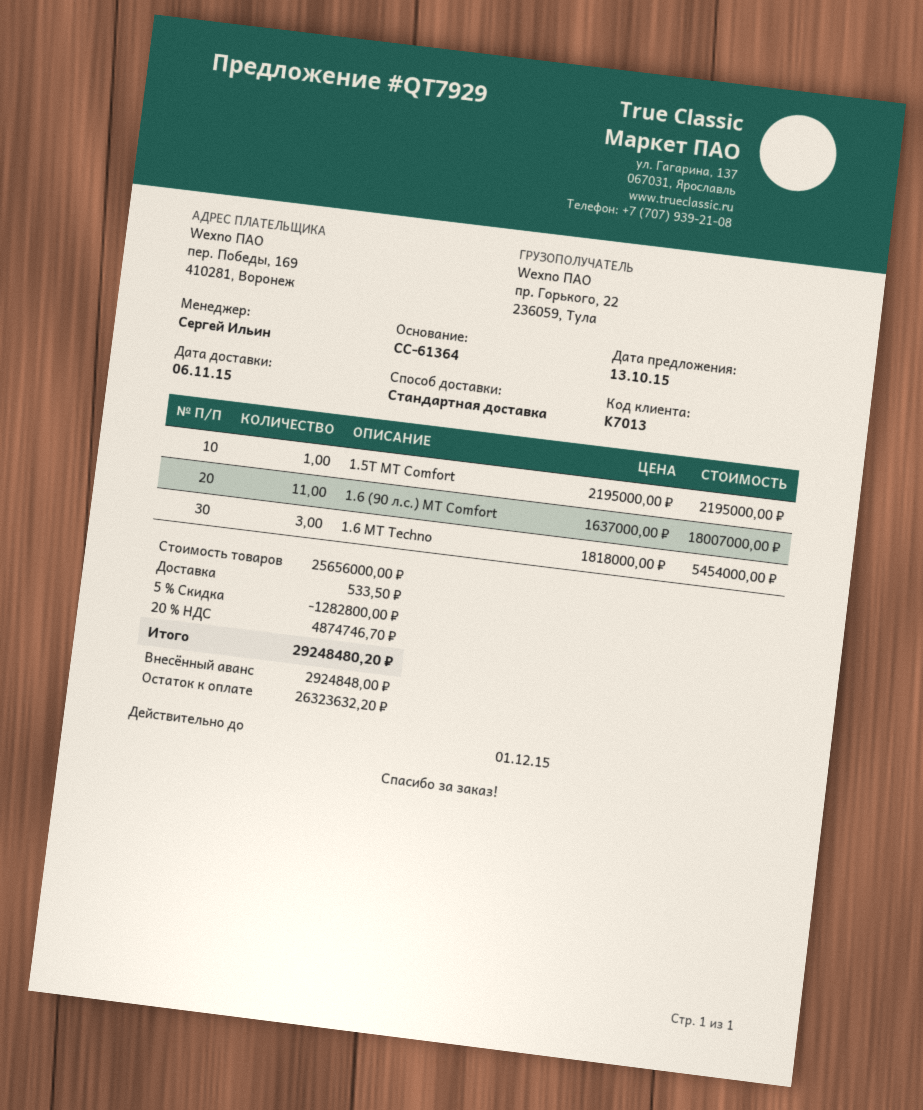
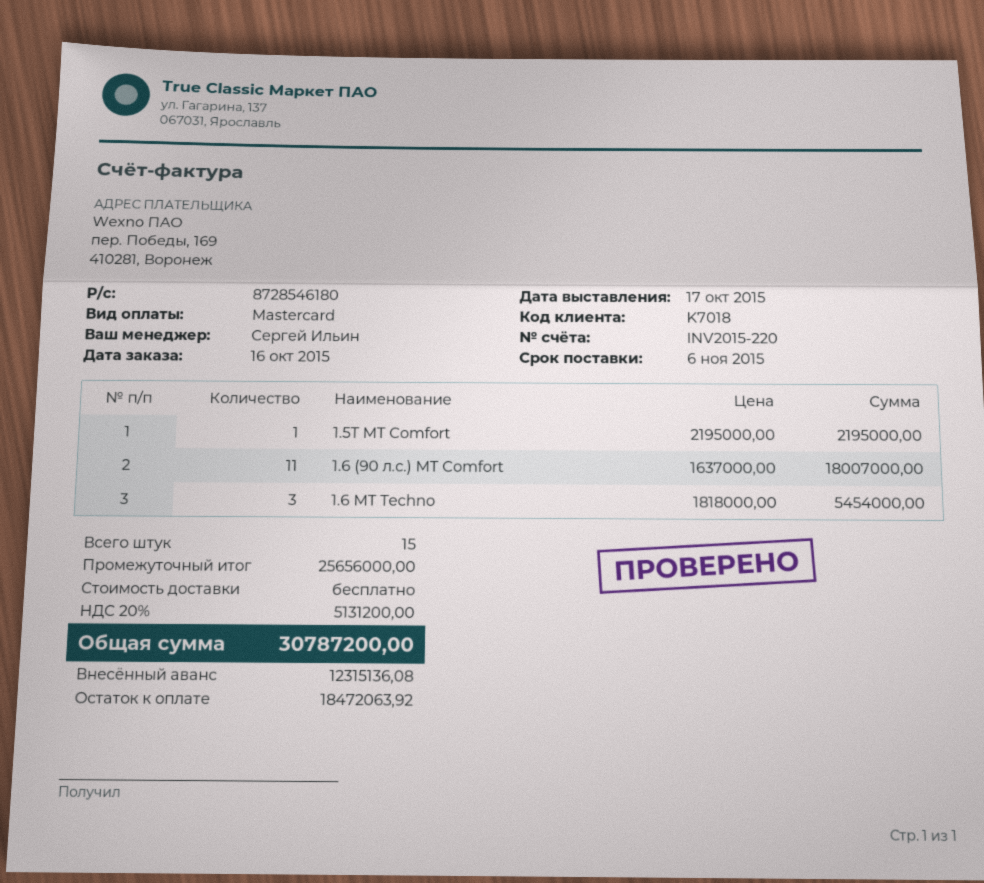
customer number: K7013 -> K7018
discount: 5% = 1282800.00 -> none
shipping: 533.50 -> 0.00
tax: 20% = 4874746.70 -> 20% = 5131200.00
total: 29248480.20 -> 30787200.00
deposit: 2924848.00 -> 12315136.08
balance: 26323632.20 -> 18472063.92

